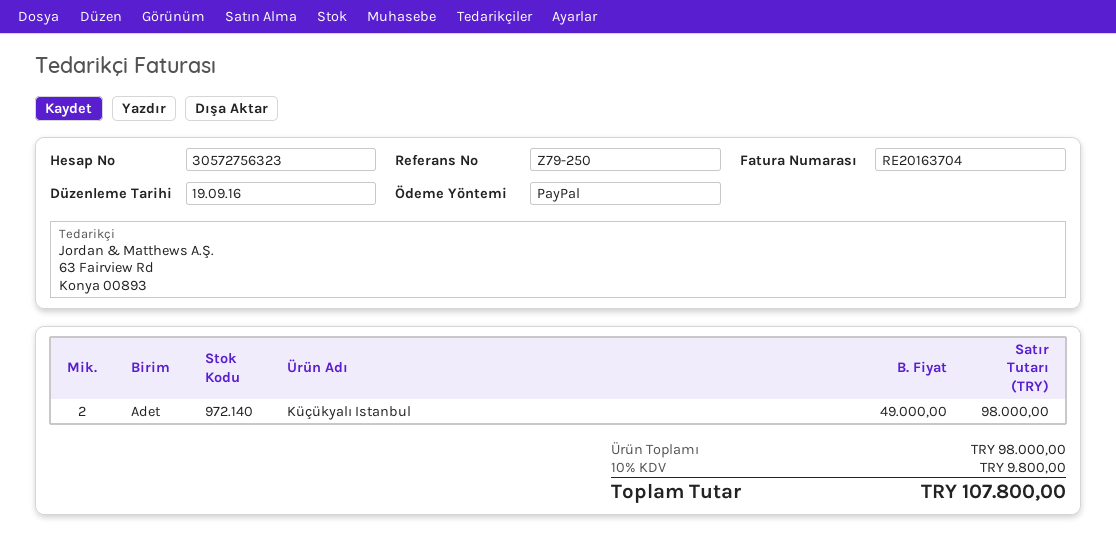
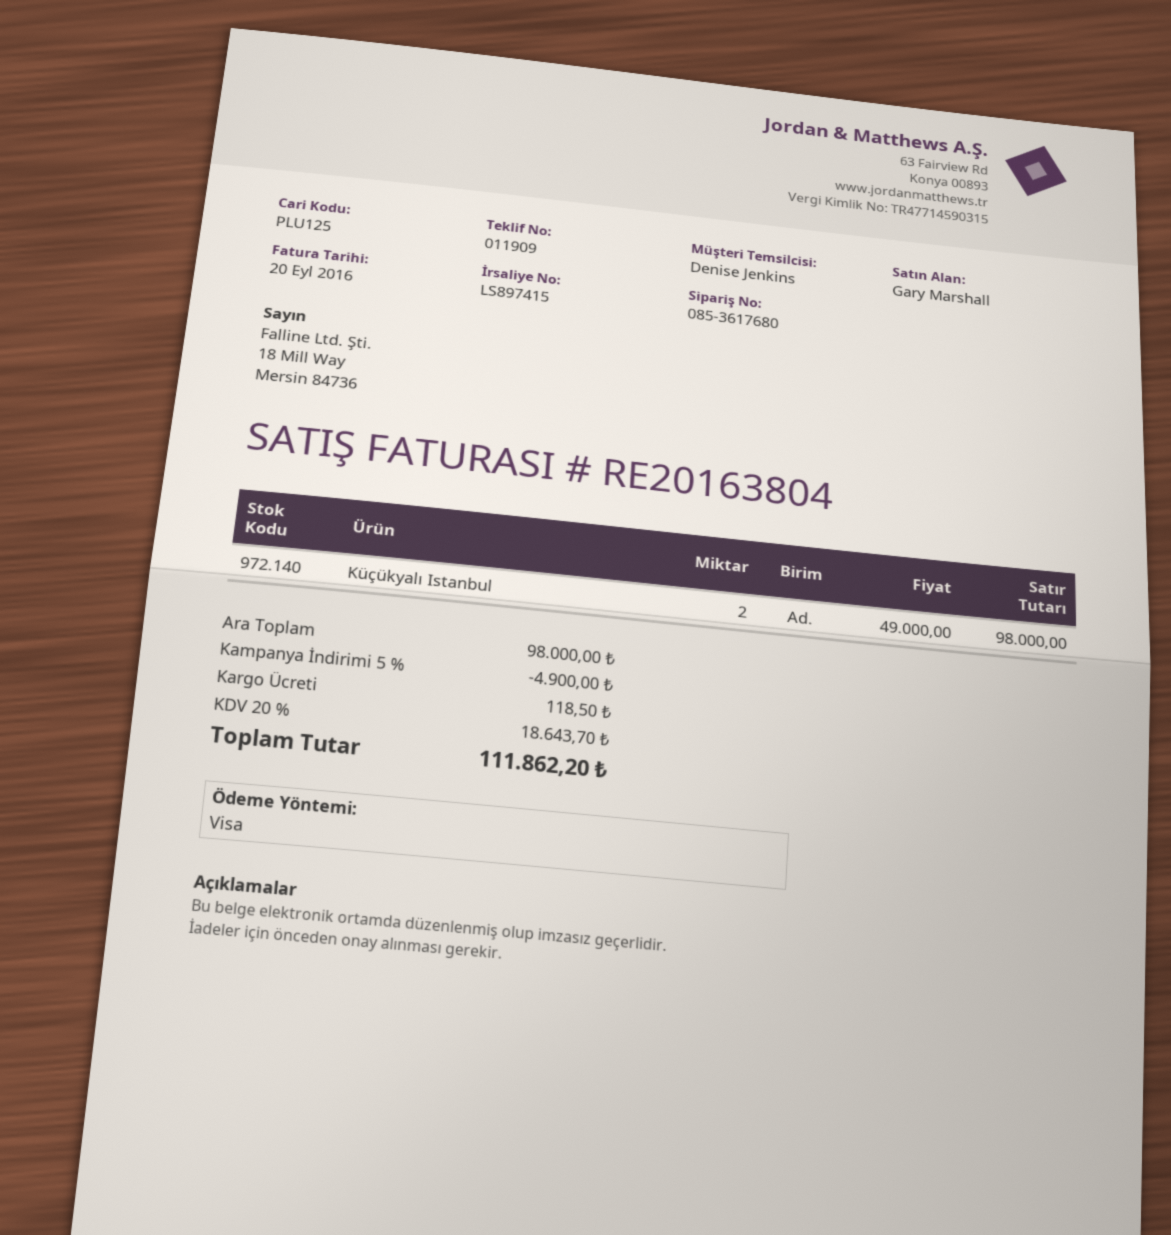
invoice number: RE20163704 -> RE20163804
invoice date: 2016-09-19 -> 2016-09-20
payment method: PayPal -> Visa
discount: none -> 5% = 4900.00
shipping: none -> 118.50
tax: 10% = 9800.00 -> 20% = 18643.70
total: 107800.00 -> 111862.20

